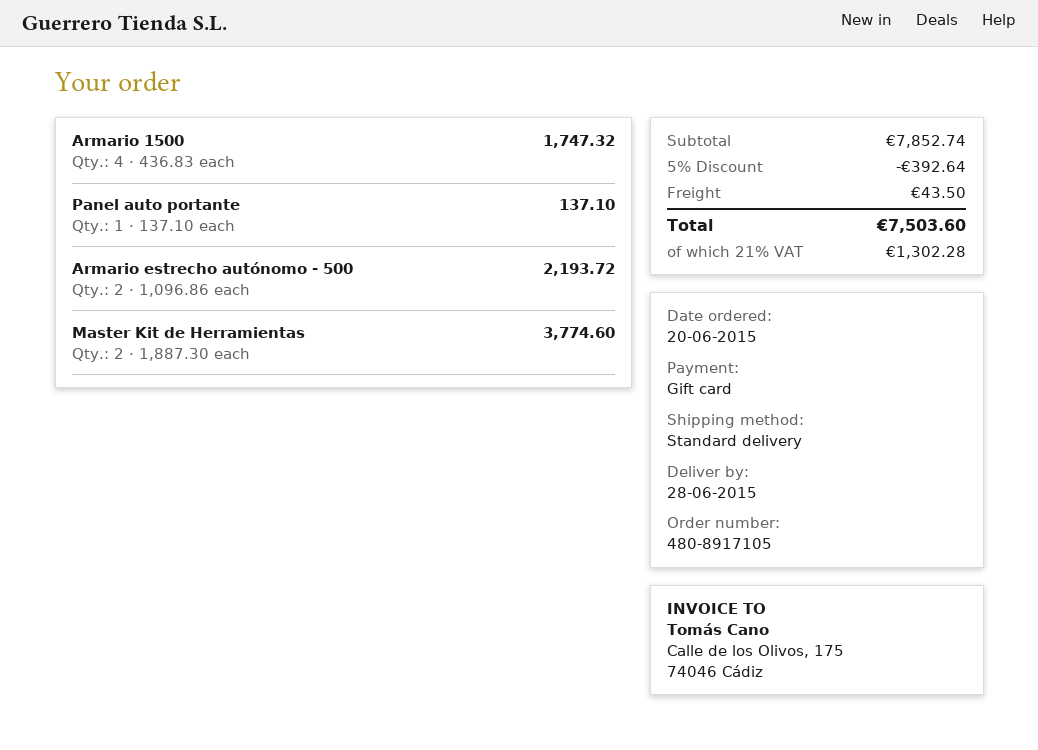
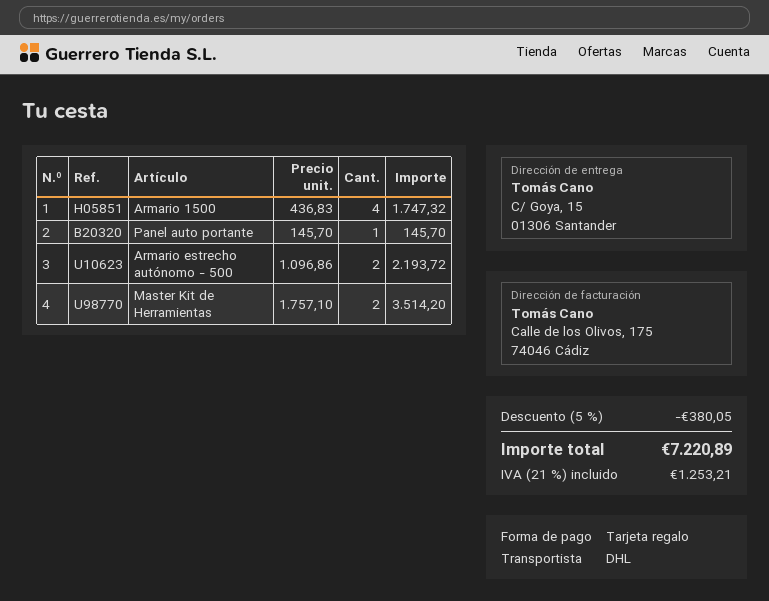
shipping method: standard -> DHL
Panel auto portante: 1 x 137.10 = 137.10 -> 1 x 145.70 = 145.70
Master Kit de Herramientas: 2 x 1887.30 = 3774.60 -> 2 x 1757.10 = 3514.20
discount: 5% = 392.64 -> 5% = 380.05
shipping: 43.50 -> none
tax: 21% = 1302.28 -> 21% = 1253.21
total: 7503.60 -> 7220.89

